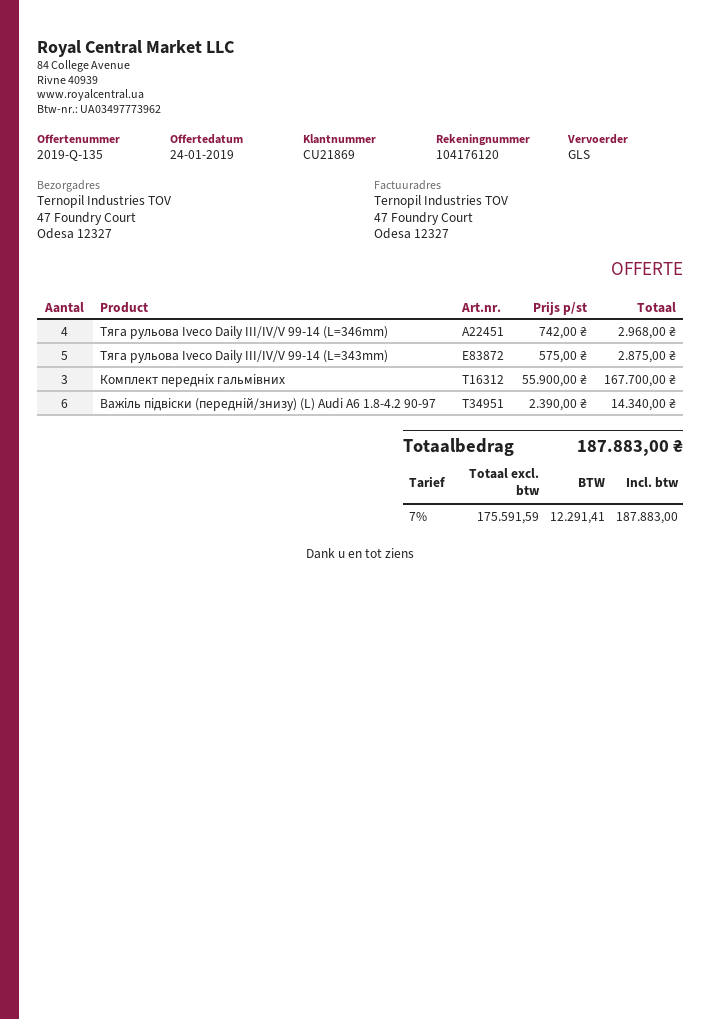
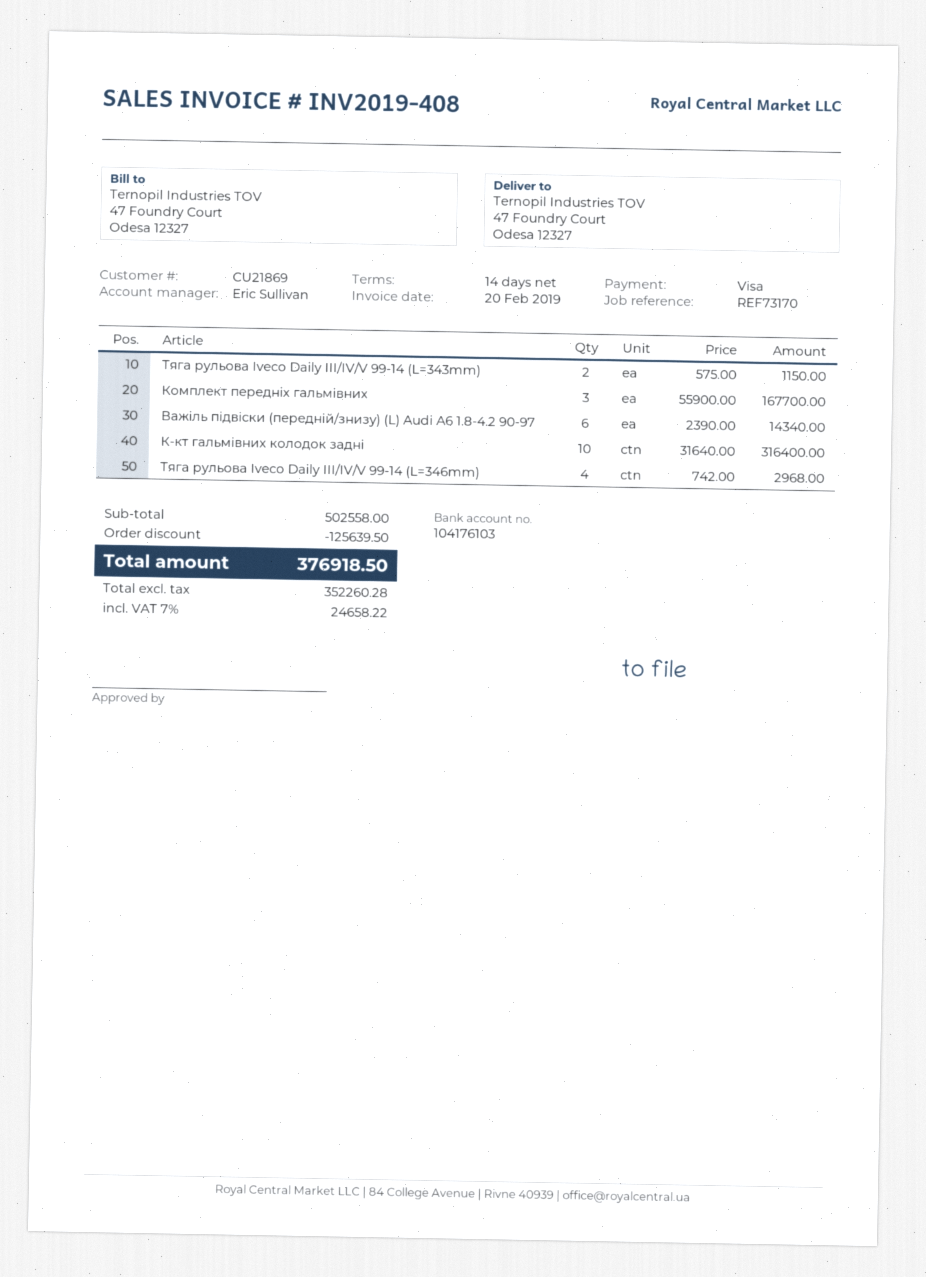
bank account: 104176120 -> 104176103
Тяга рульова Iveco Daily III/IV/V 99-14 (L=343mm): 5 x 575.00 = 2875.00 -> 2 x 575.00 = 1150.00
К-кт гальмівних колодок задні: none -> 10 x 31640.00 = 316400.00
discount: none -> 125639.50
net: 175591.59 -> 352260.28
tax: 7% = 12291.41 -> 7% = 24658.22
total: 187883.00 -> 376918.50

